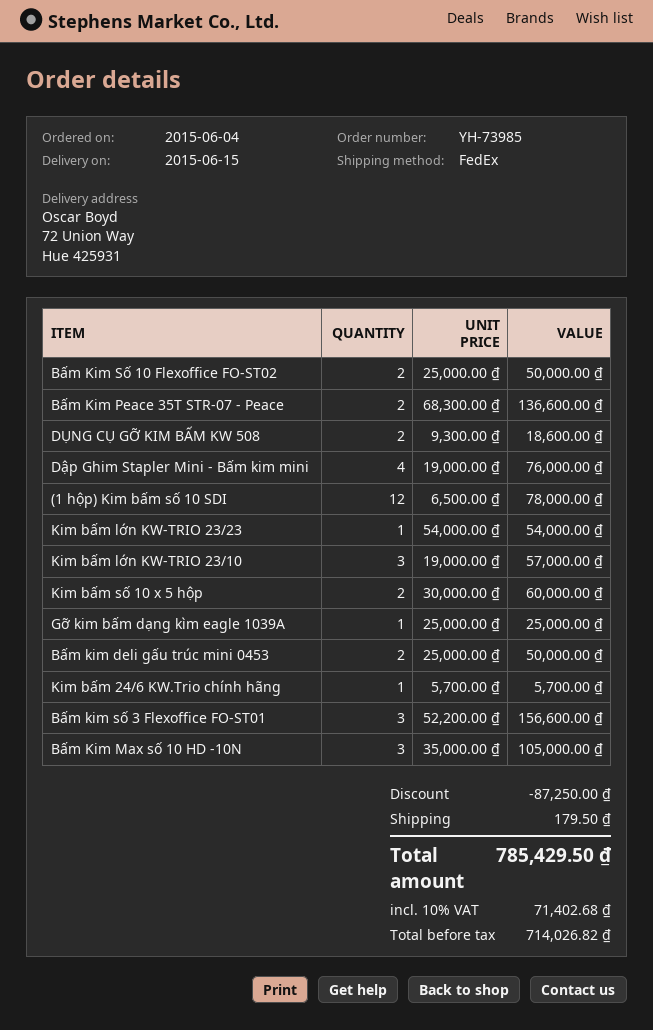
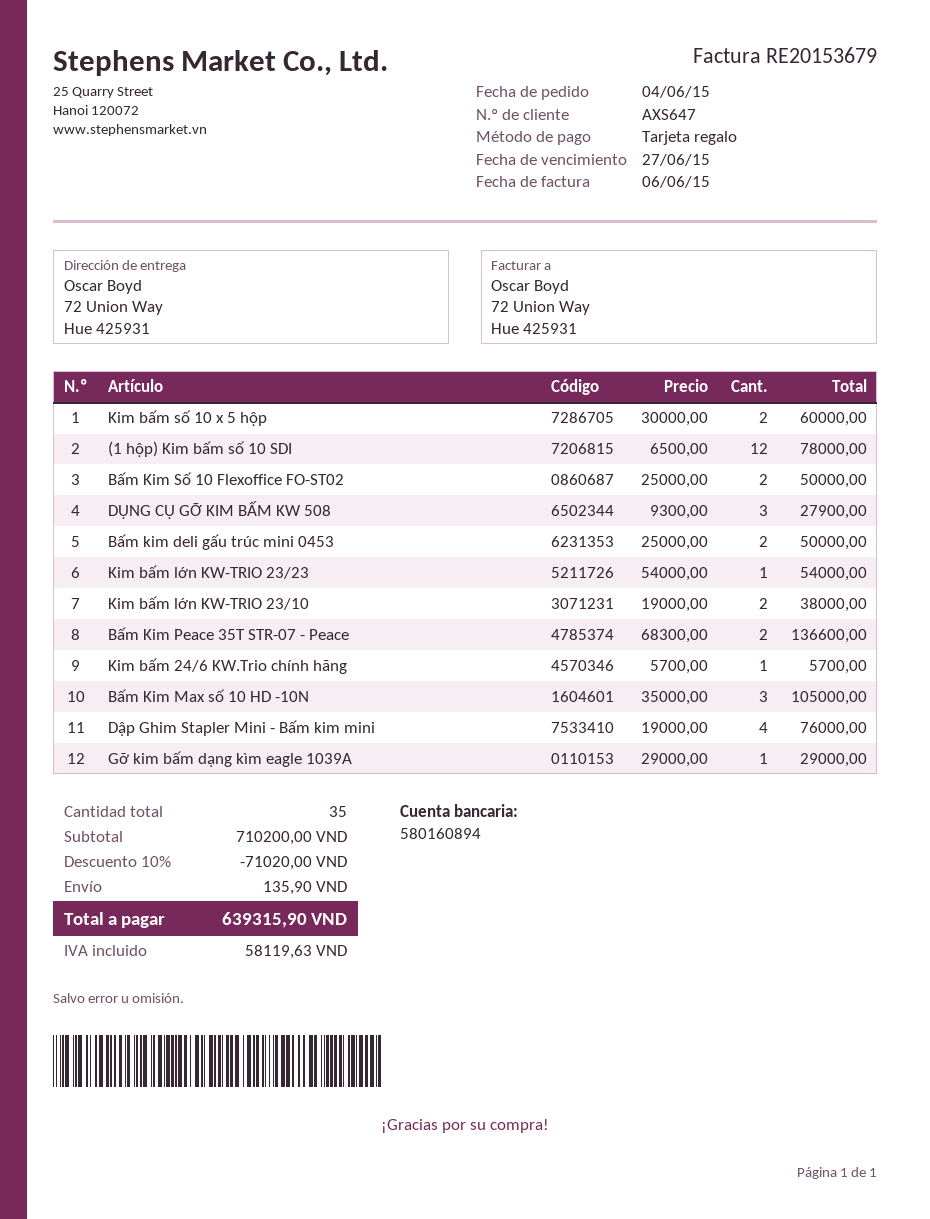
DỤNG CỤ GỠ KIM BẤM KW 508: 2 x 9300.00 = 18600.00 -> 3 x 9300.00 = 27900.00
Kim bấm lớn KW-TRIO 23/10: 3 x 19000.00 = 57000.00 -> 2 x 19000.00 = 38000.00
Gỡ kim bấm dạng kìm eagle 1039A: 1 x 25000.00 = 25000.00 -> 1 x 29000.00 = 29000.00
Bấm kim số 3 Flexoffice FO-ST01: 3 x 52200.00 = 156600.00 -> none
discount: 87250.00 -> 71020.00
shipping: 179.50 -> 135.90
tax: 71402.68 -> 58119.63
total: 785429.50 -> 639315.90

